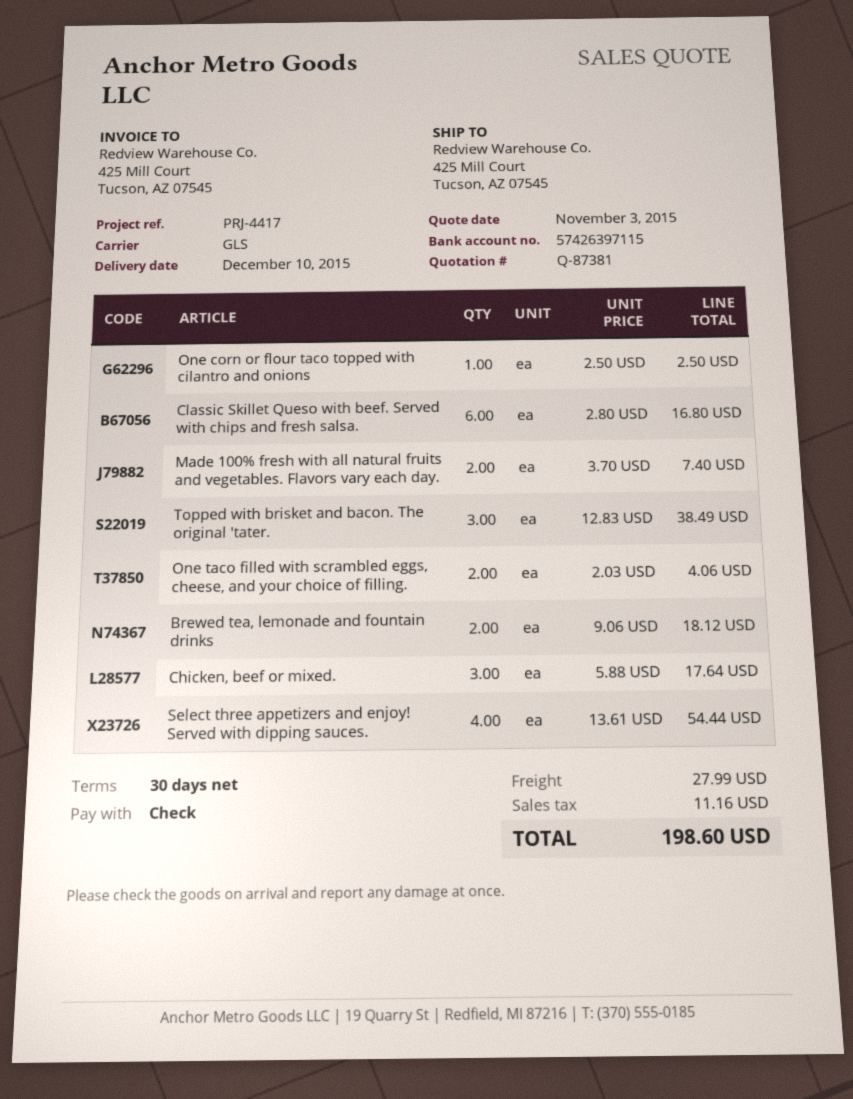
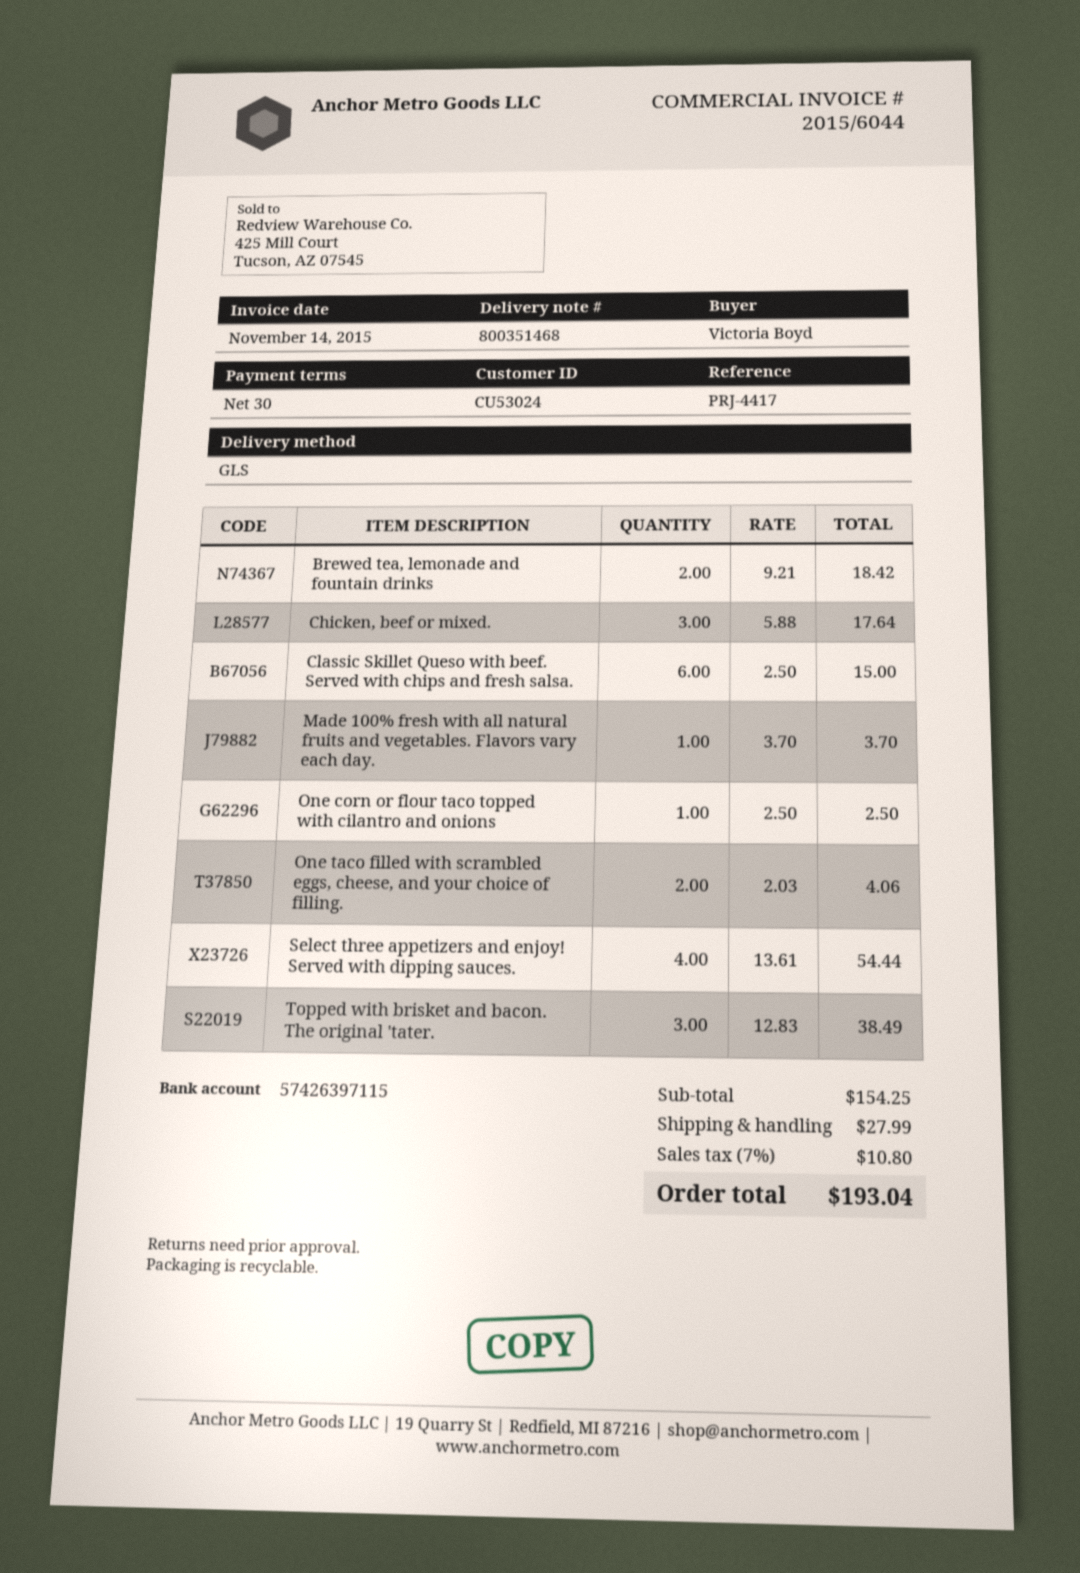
Classic Skillet Queso with beef. Served with chips and fresh salsa.: 6 x 2.80 = 16.80 -> 6 x 2.50 = 15.00
Made 100% fresh with all natural fruits and vegetables. Flavors vary each day.: 2 x 3.70 = 7.40 -> 1 x 3.70 = 3.70
Brewed tea, lemonade and fountain drinks: 2 x 9.06 = 18.12 -> 2 x 9.21 = 18.42
tax: 11.16 -> 10.80
total: 198.60 -> 193.04

